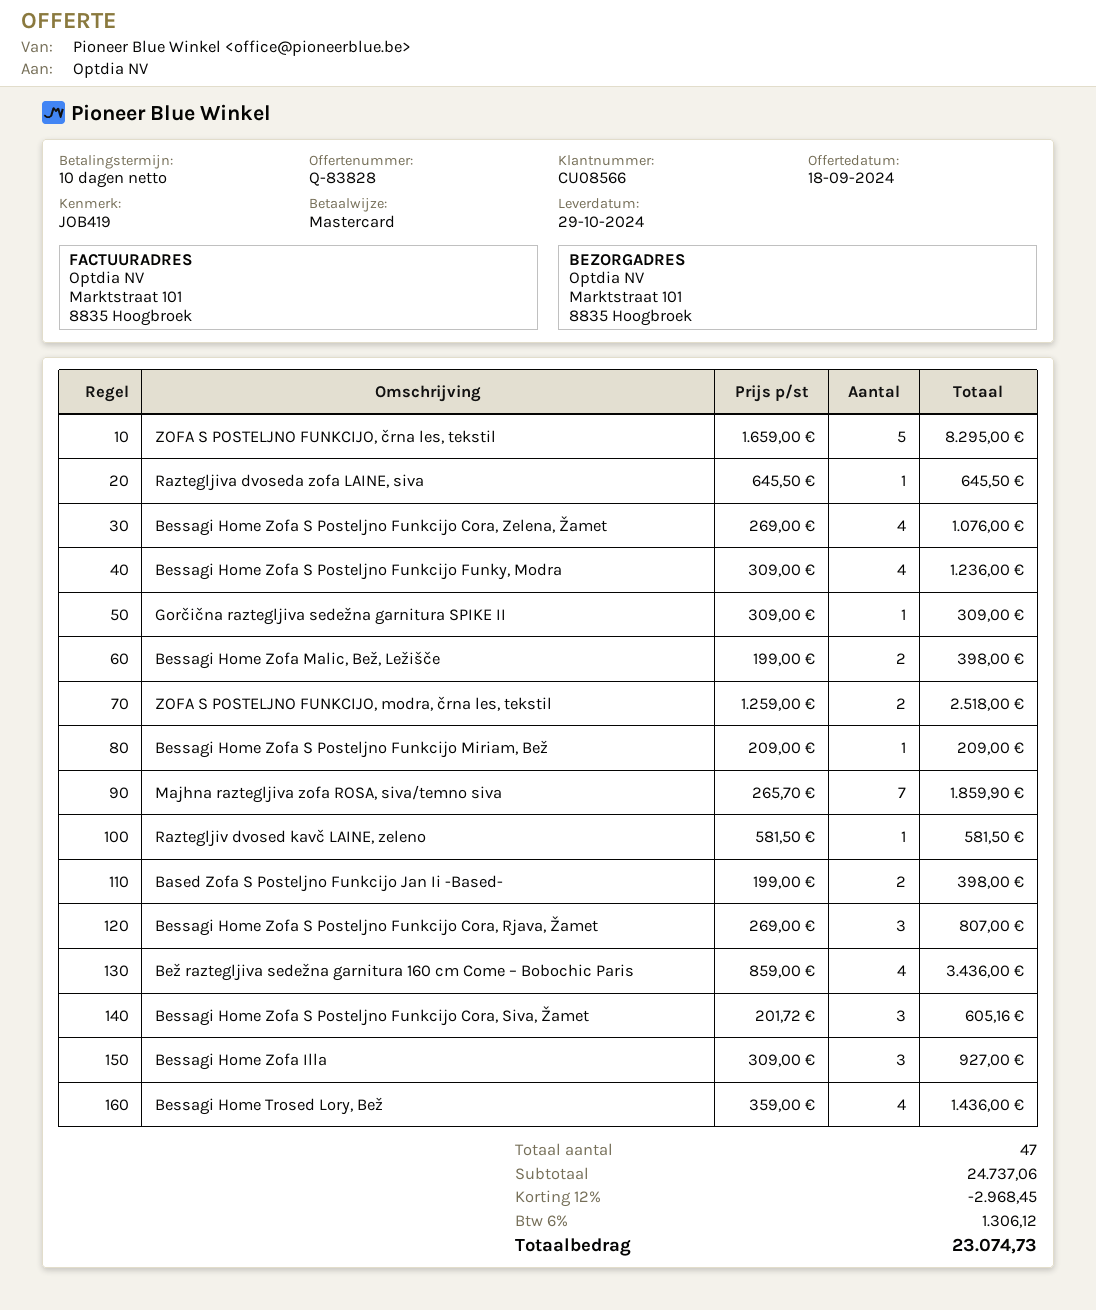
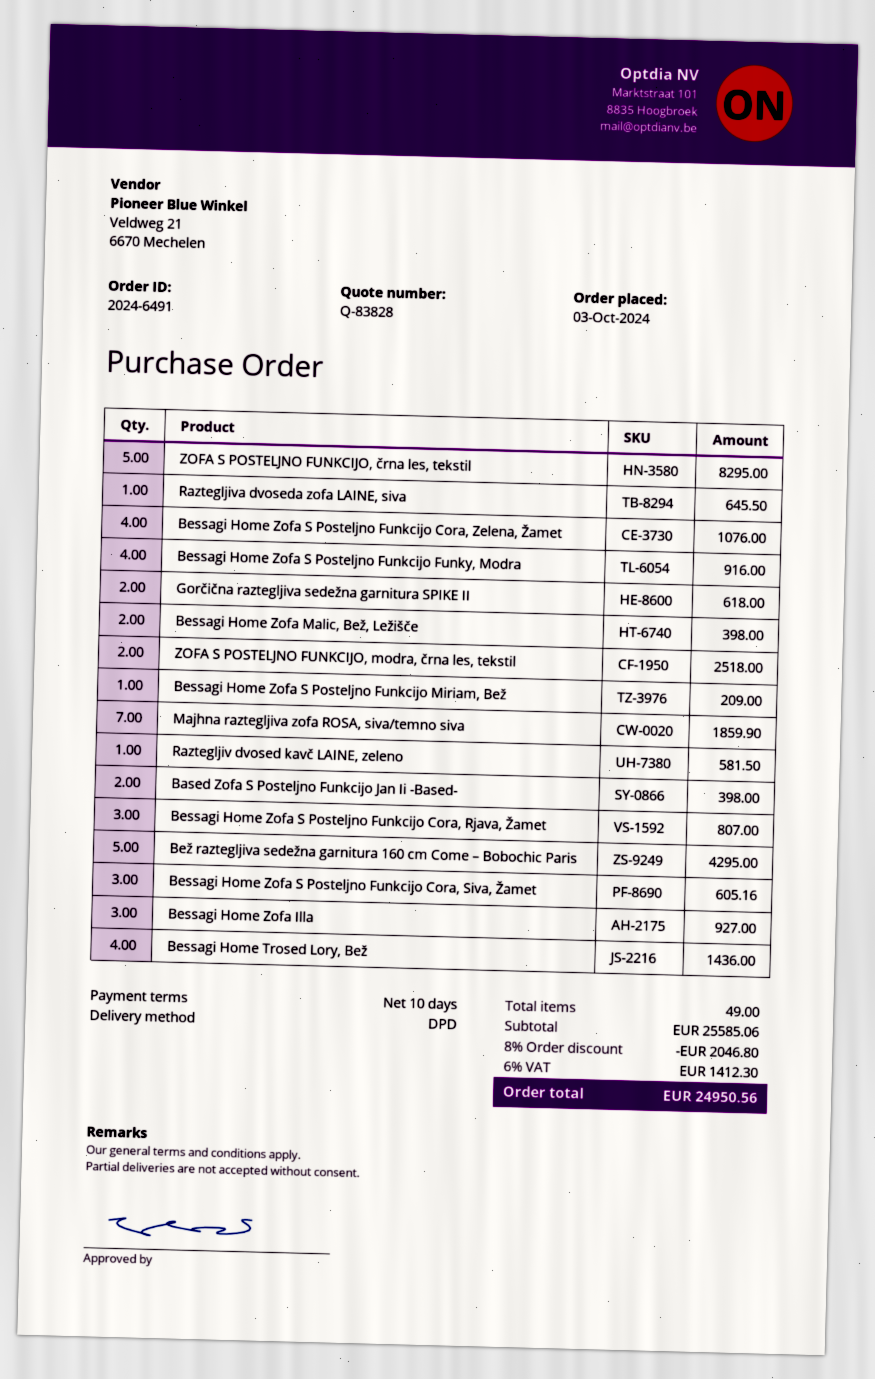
Bessagi Home Zofa S Posteljno Funkcijo Funky, Modra: 4 for 1236.00 -> 4 for 916.00
Gorčična raztegljiva sedežna garnitura SPIKE II: 1 for 309.00 -> 2 for 618.00
Bež raztegljiva sedežna garnitura 160 cm Come – Bobochic Paris: 4 for 3436.00 -> 5 for 4295.00
total quantity: 47 -> 49
subtotal: 24737.06 -> 25585.06
discount: 12% = 2968.45 -> 8% = 2046.80
tax: 6% = 1306.12 -> 6% = 1412.30
total: 23074.73 -> 24950.56

